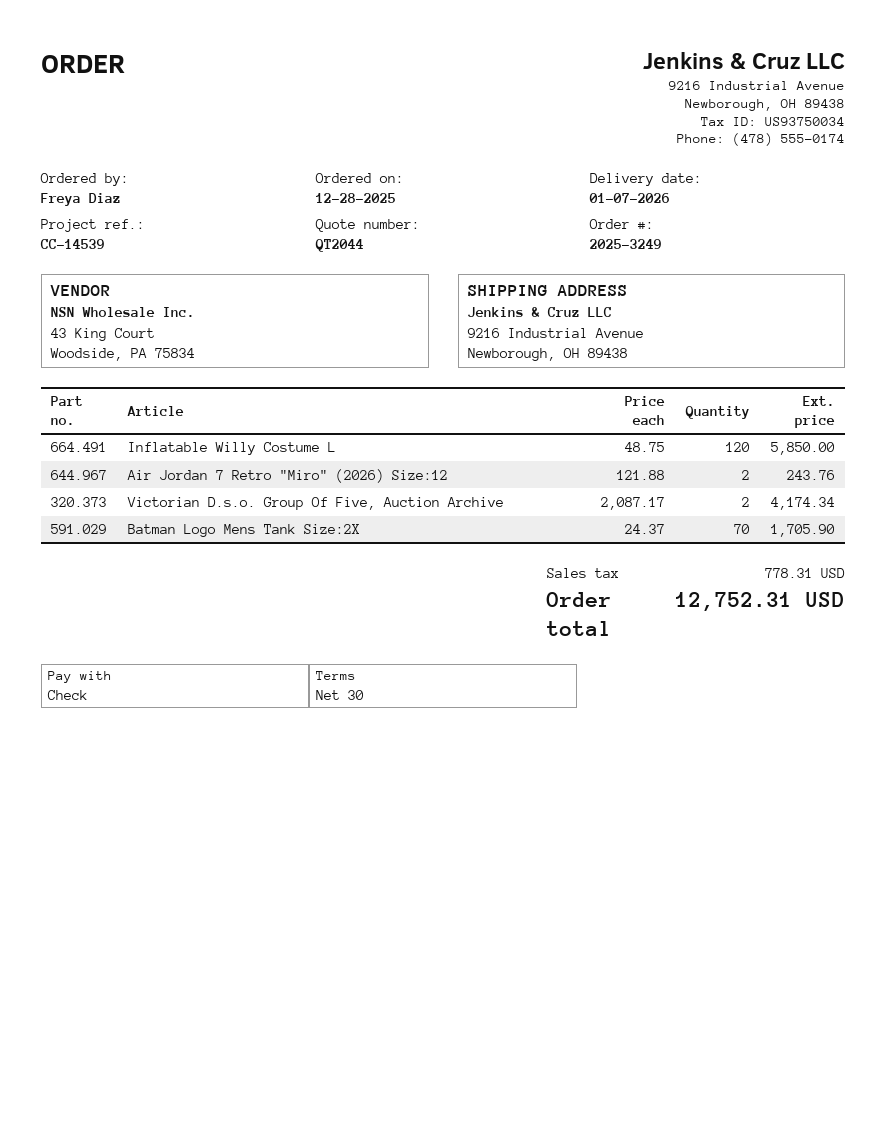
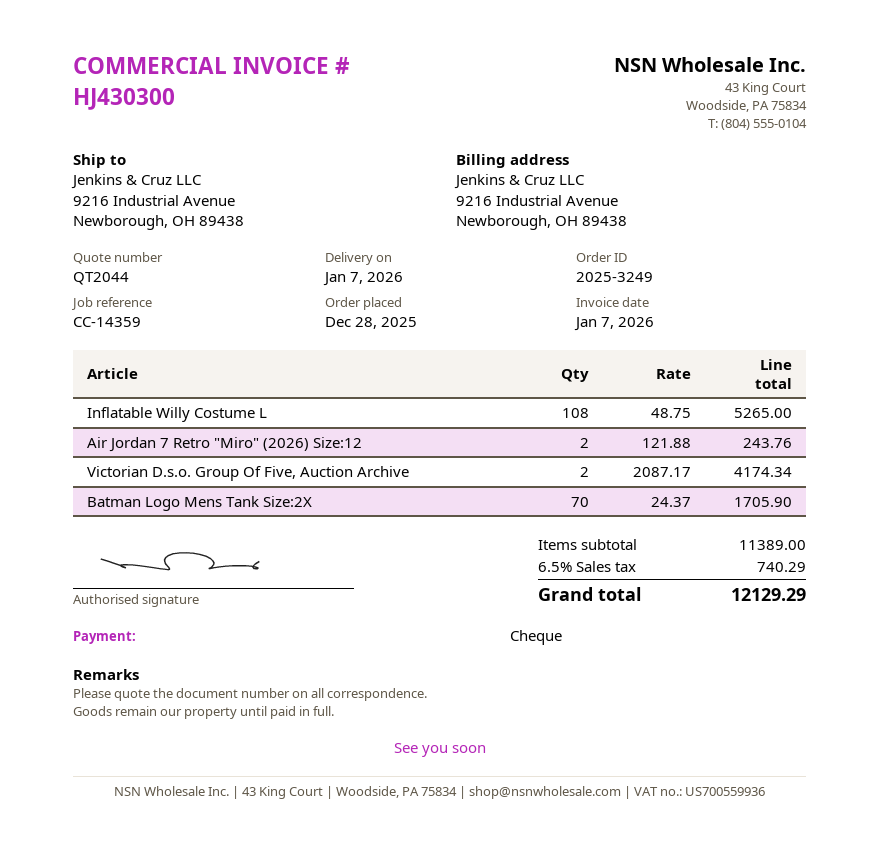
reference: CC-14539 -> CC-14359
Inflatable Willy Costume L: 120 x 48.75 = 5850.00 -> 108 x 48.75 = 5265.00
tax: 778.31 -> 740.29
total: 12752.31 -> 12129.29

